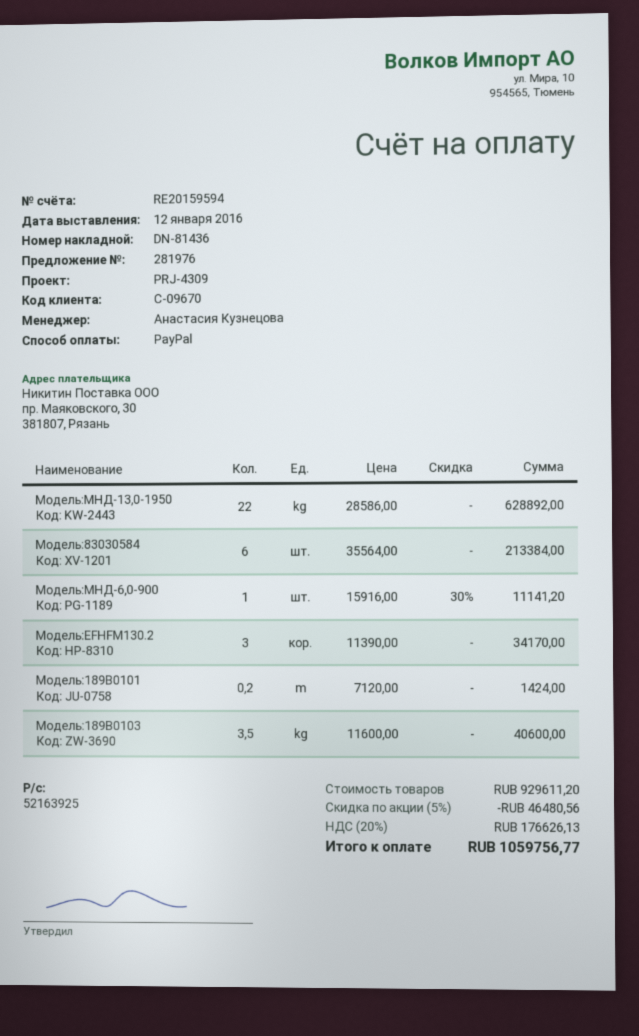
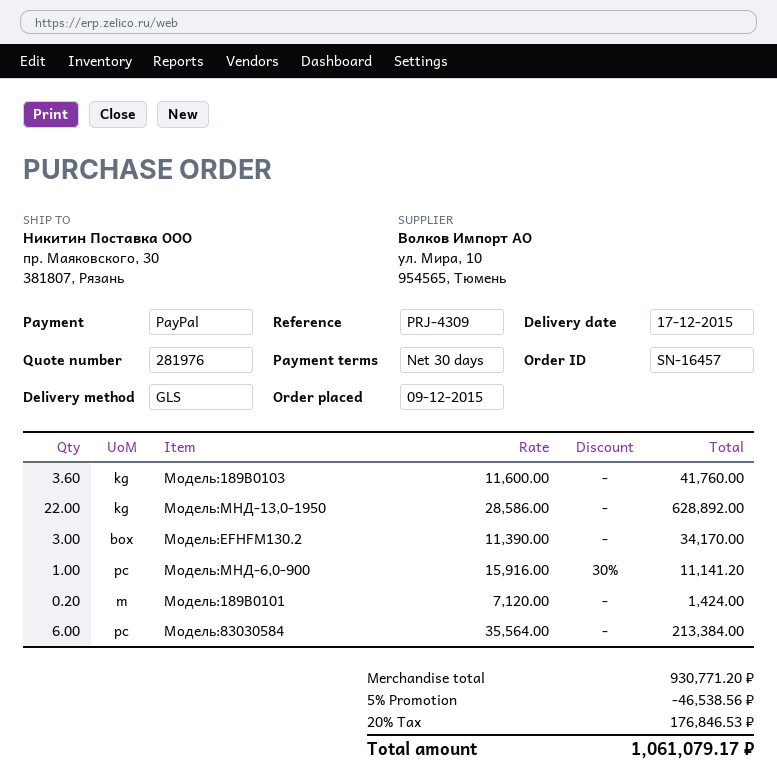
Модель:189B0103: 3.5 x 11600.00 = 40600.00 -> 3.6 x 11600.00 = 41760.00
subtotal: 929611.20 -> 930771.20
discount: 5% = 46480.56 -> 5% = 46538.56
tax: 20% = 176626.13 -> 20% = 176846.53
total: 1059756.77 -> 1061079.17

